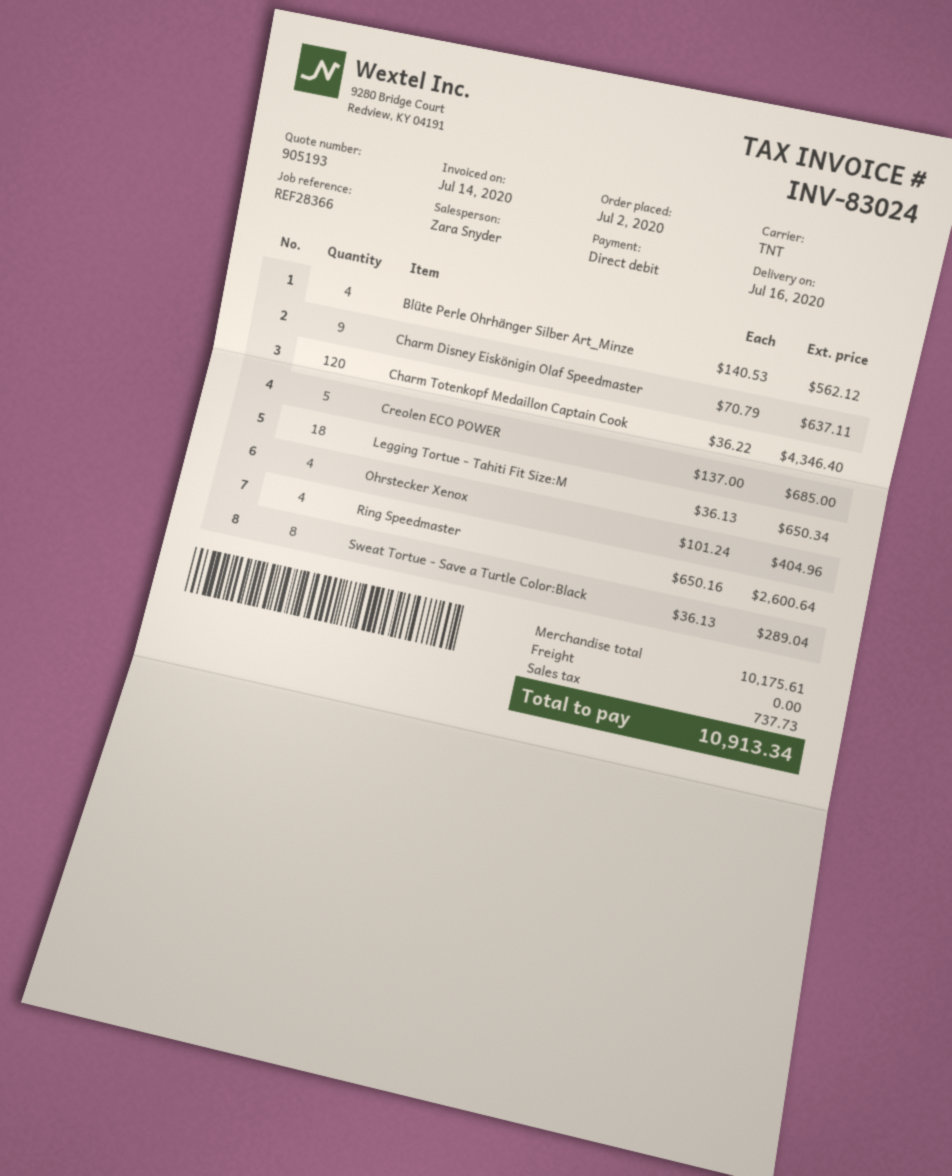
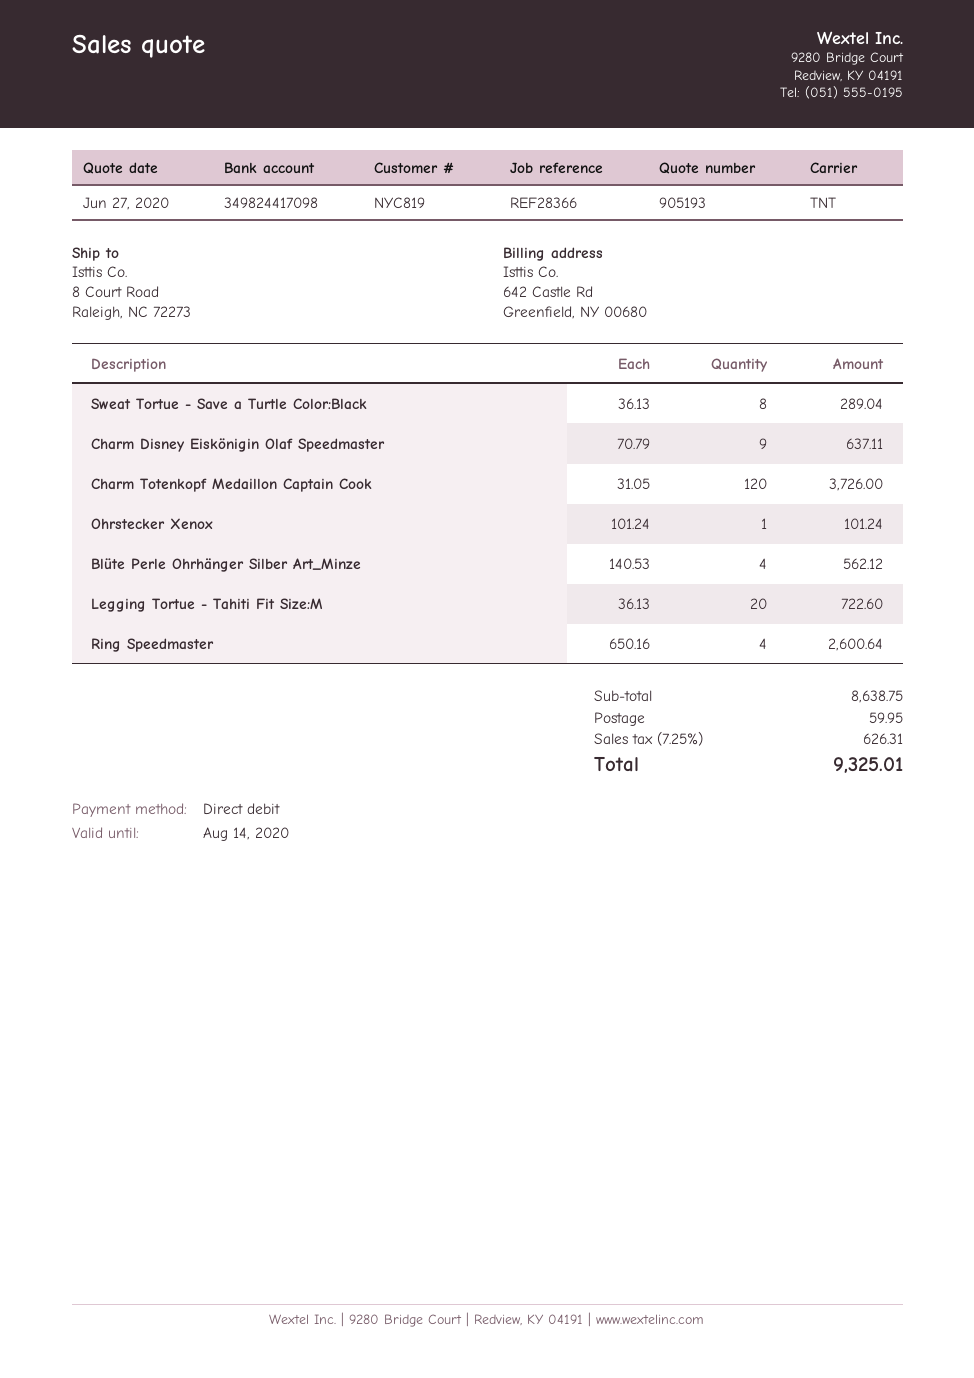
Charm Totenkopf Medaillon Captain Cook: 120 x 36.22 = 4346.40 -> 120 x 31.05 = 3726.00
Creolen ECO POWER: 5 x 137.00 = 685.00 -> none
Legging Tortue - Tahiti Fit Size:M: 18 x 36.13 = 650.34 -> 20 x 36.13 = 722.60
Ohrstecker Xenox: 4 x 101.24 = 404.96 -> 1 x 101.24 = 101.24
subtotal: 10175.61 -> 8638.75
shipping: 0.00 -> 59.95
tax: 737.73 -> 626.31
total: 10913.34 -> 9325.01

